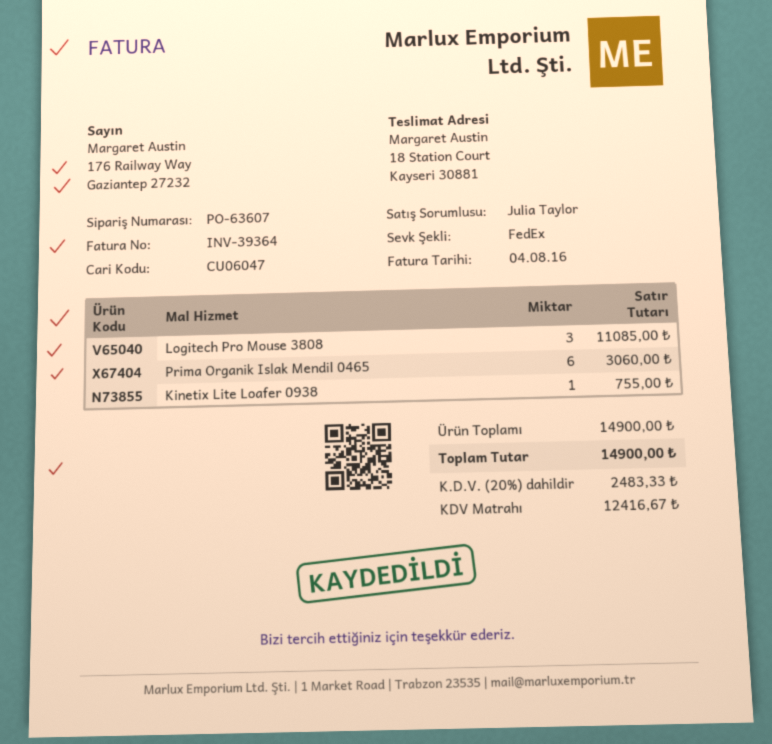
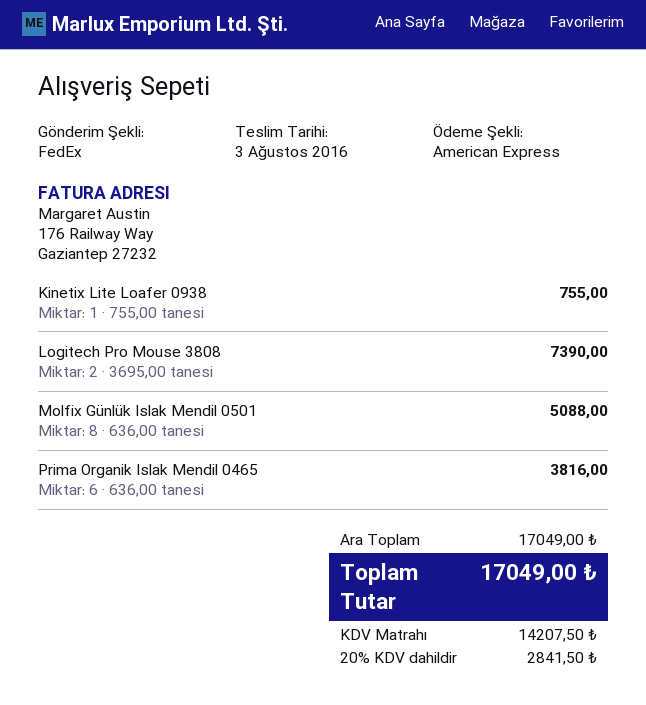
Logitech Pro Mouse 3808: 3 for 11085.00 -> 2 for 7390.00
Prima Organik Islak Mendil 0465: 6 for 3060.00 -> 6 for 3816.00
Molfix Günlük Islak Mendil 0501: none -> 8 for 5088.00
subtotal: 14900.00 -> 17049.00
net: 12416.67 -> 14207.50
tax: 20% = 2483.33 -> 20% = 2841.50
total: 14900.00 -> 17049.00

